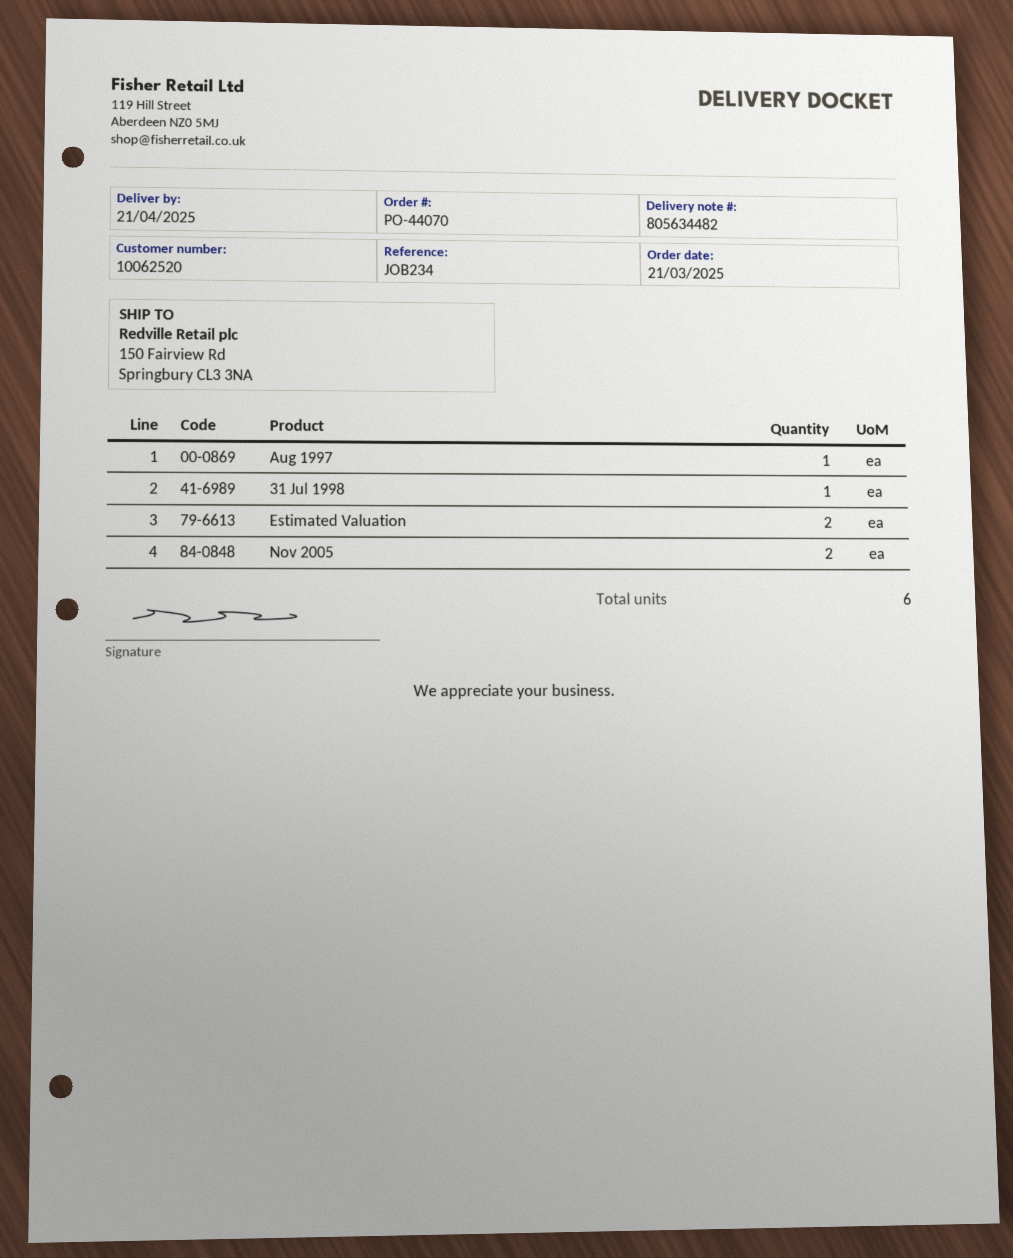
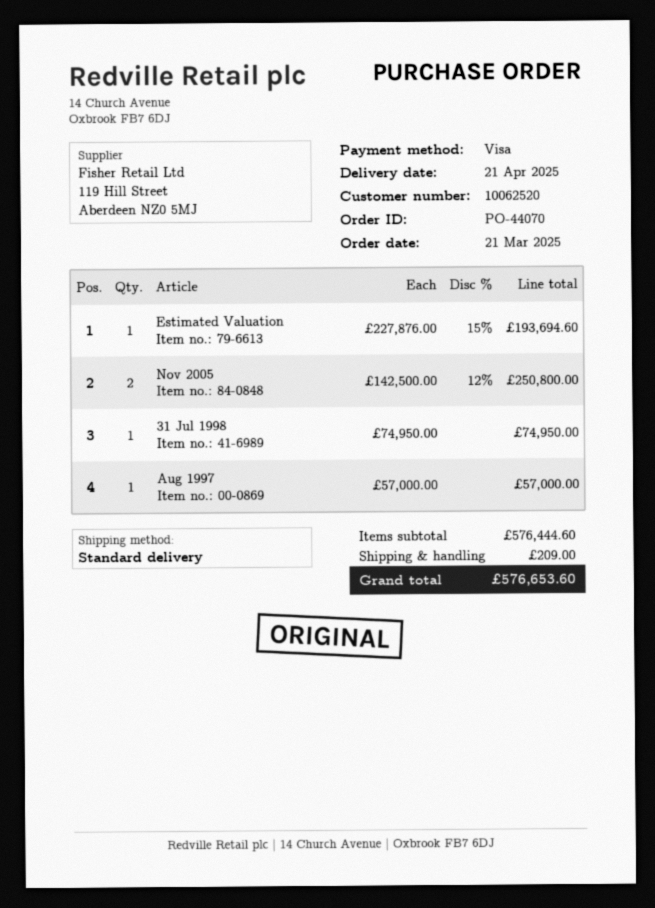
Estimated Valuation: 2 -> 1

